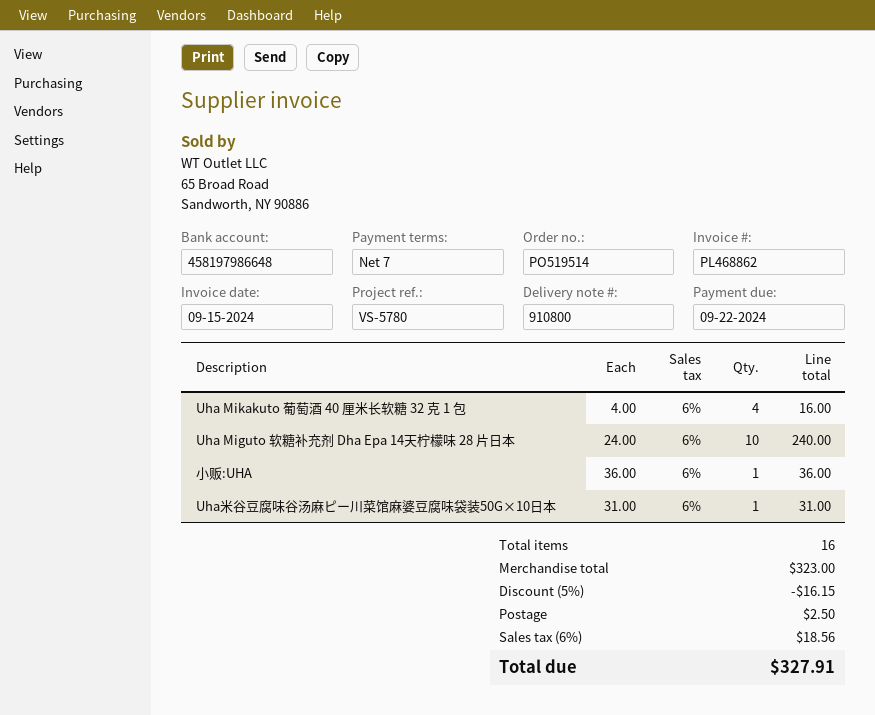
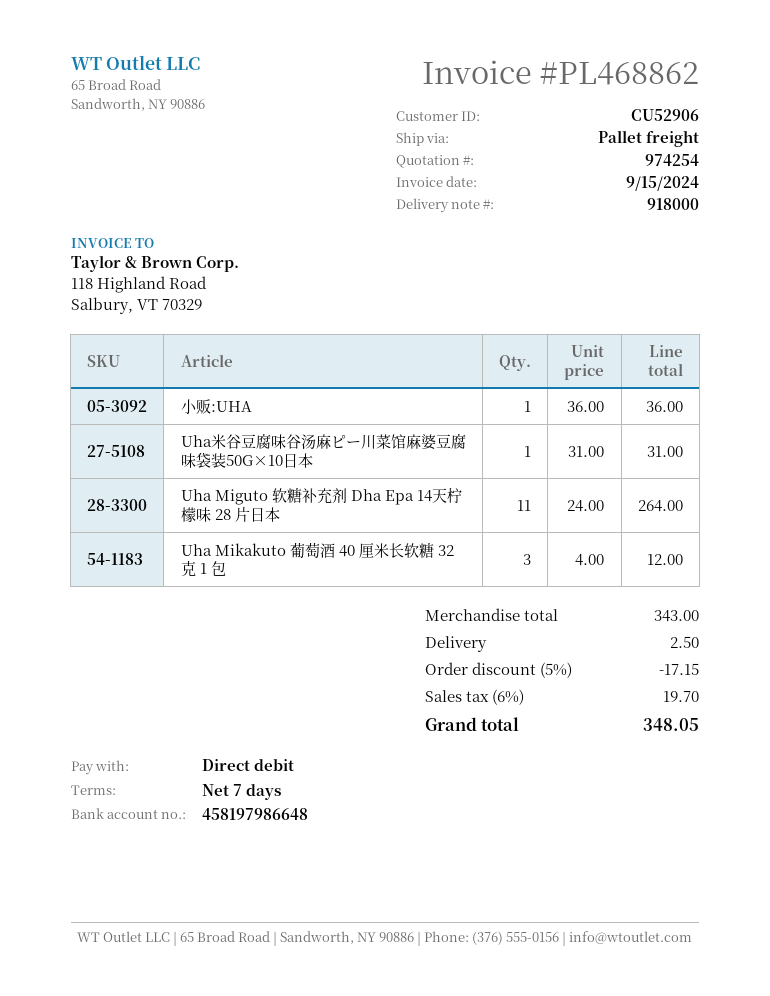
delivery note number: 910800 -> 918000
Uha Mikakuto 葡萄酒 40 厘米长软糖 32 克 1 包: 4 x 4.00 = 16.00 -> 3 x 4.00 = 12.00
Uha Miguto 软糖补充剂 Dha Epa 14天柠檬味 28 片日本: 10 x 24.00 = 240.00 -> 11 x 24.00 = 264.00
subtotal: 323.00 -> 343.00
discount: 5% = 16.15 -> 5% = 17.15
tax: 6% = 18.56 -> 6% = 19.70
total: 327.91 -> 348.05

